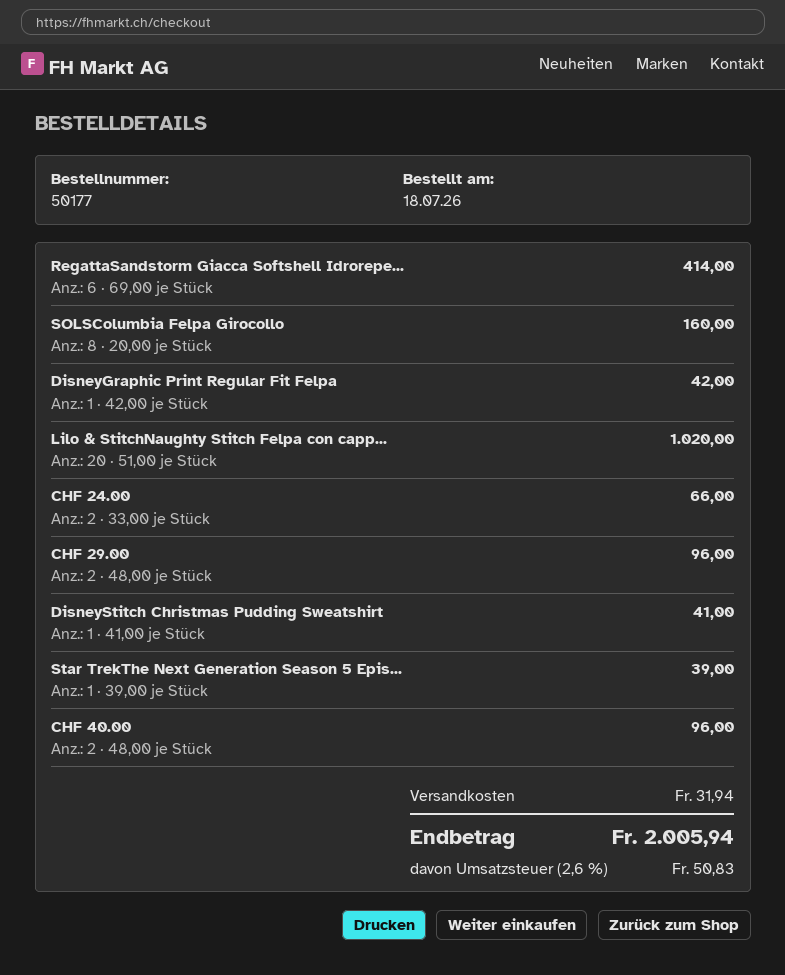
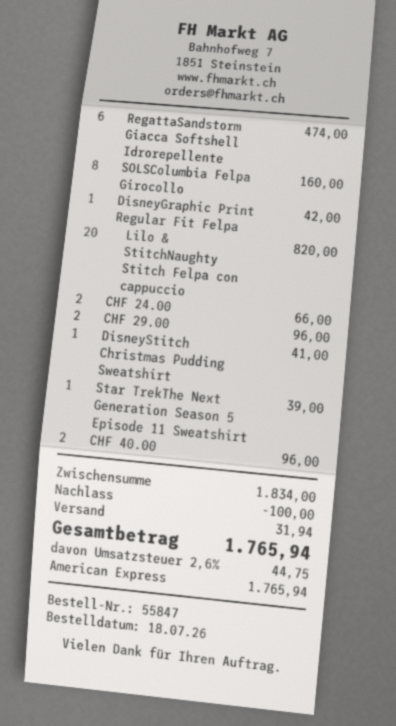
order number: 50177 -> 55847
RegattaSandstorm Giacca Softshell Idrorepe...: 6 for 414.00 -> 6 for 474.00
Lilo & StitchNaughty Stitch Felpa con capp...: 20 for 1020.00 -> 20 for 820.00
discount: none -> 100.00
tax: 2.6% = 50.83 -> 2.6% = 44.75
total: 2005.94 -> 1765.94

